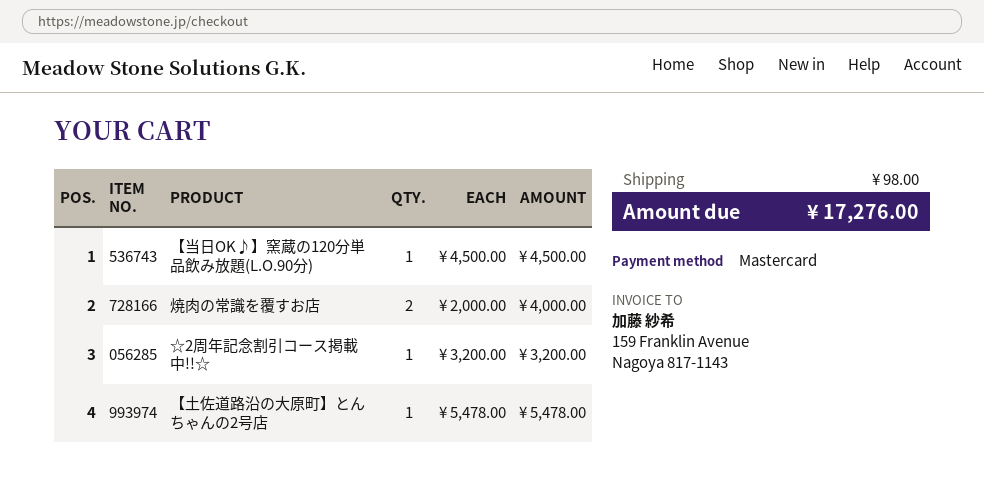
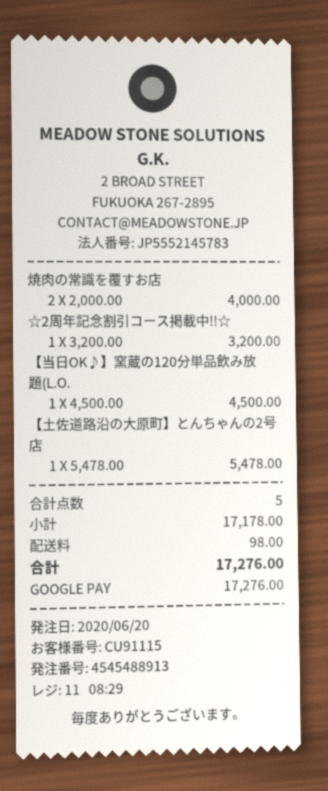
payment method: Mastercard -> Google Pay

